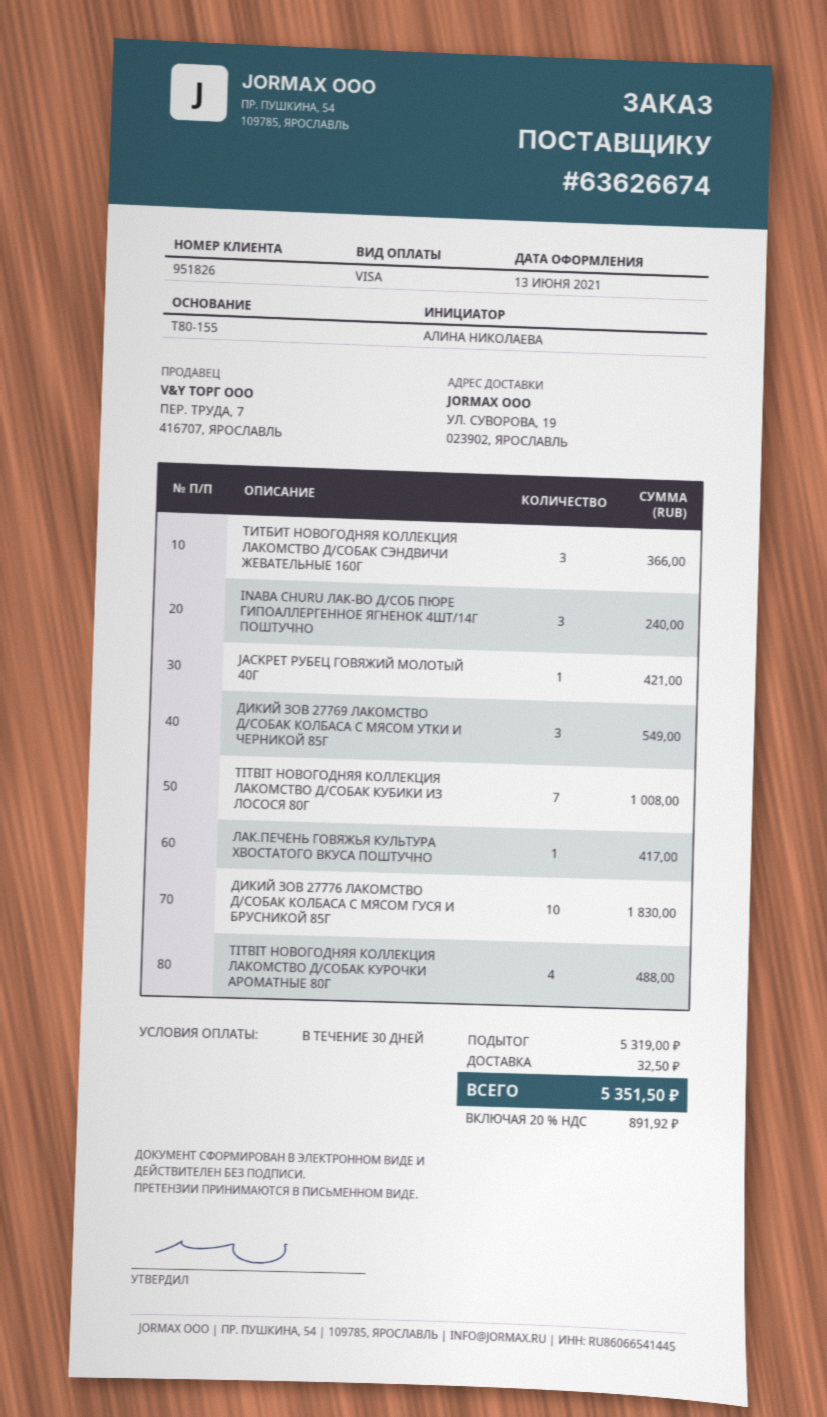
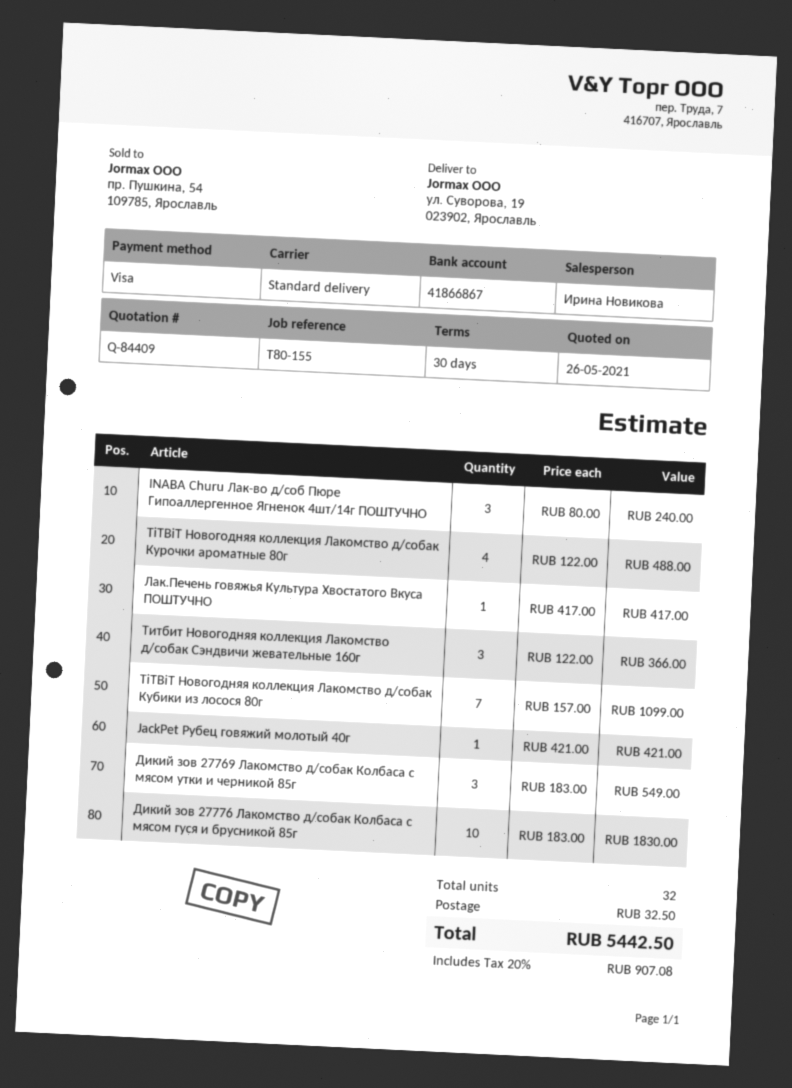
TITBIT НОВОГОДНЯЯ КОЛЛЕКЦИЯ ЛАКОМСТВО Д/СОБАК КУБИКИ ИЗ ЛОСОСЯ 80Г: 7 for 1008.00 -> 7 for 1099.00
tax: 20% = 891.92 -> 20% = 907.08
total: 5351.50 -> 5442.50

